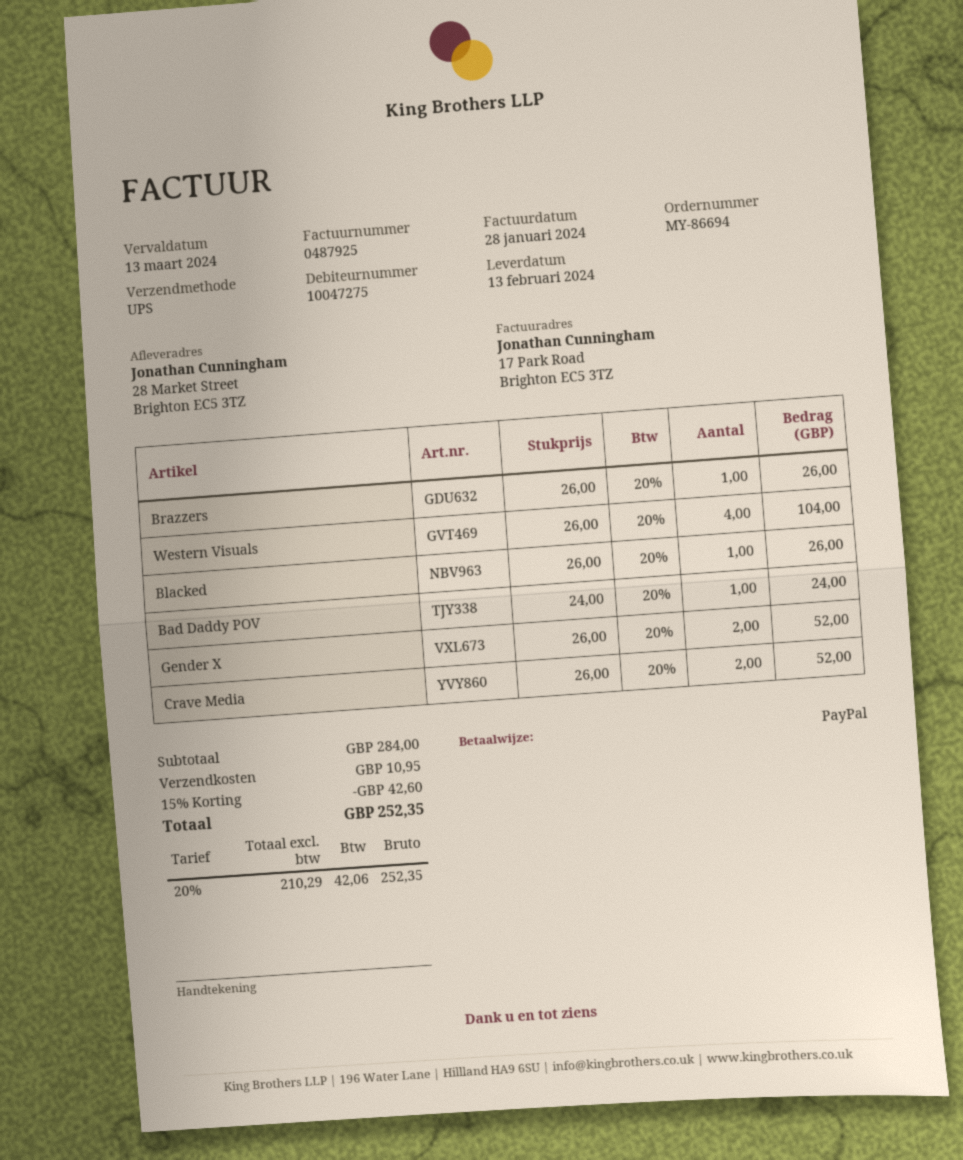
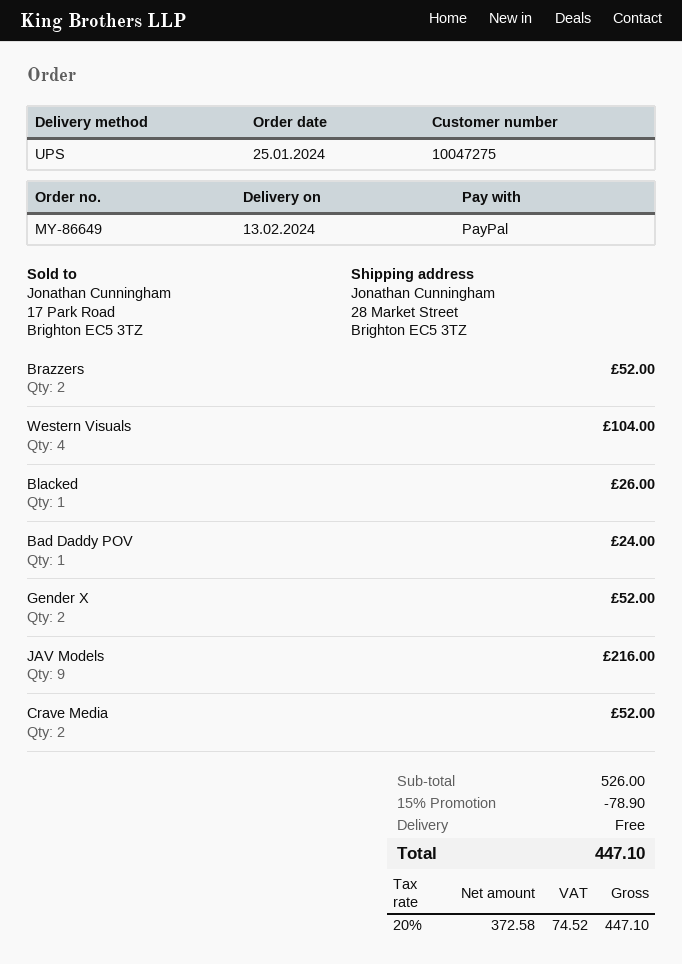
order number: MY-86694 -> MY-86649
Brazzers: 1 for 26.00 -> 2 for 52.00
JAV Models: none -> 9 for 216.00
subtotal: 284.00 -> 526.00
discount: 15% = 42.60 -> 15% = 78.90
shipping: 10.95 -> 0.00
net: 210.29 -> 372.58
tax: 20% = 42.06 -> 20% = 74.52
total: 252.35 -> 447.10

